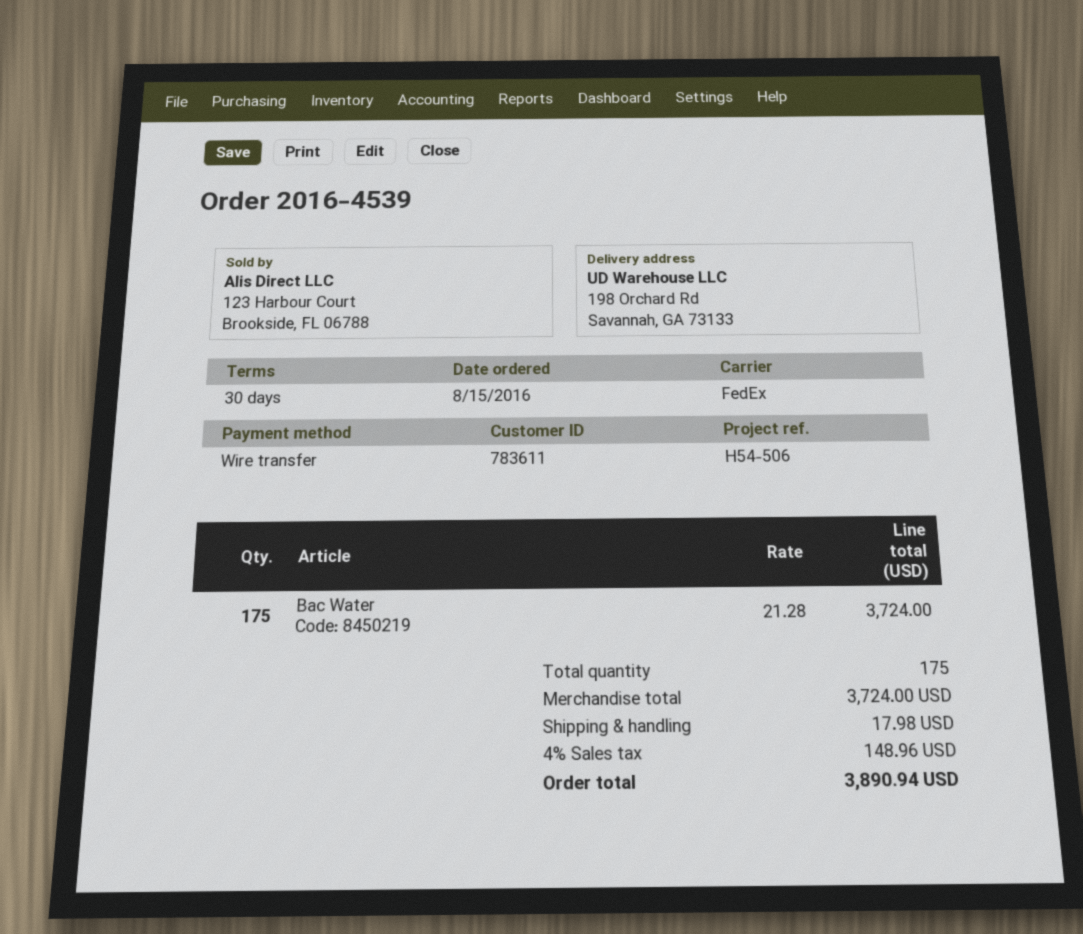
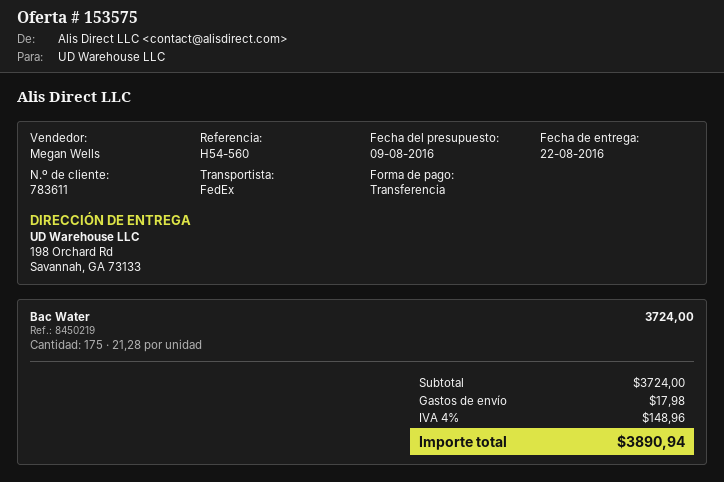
reference: H54-506 -> H54-560

